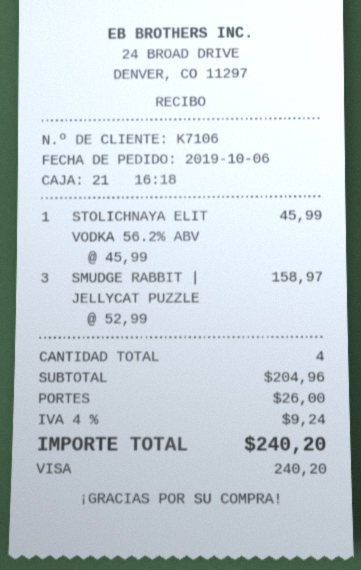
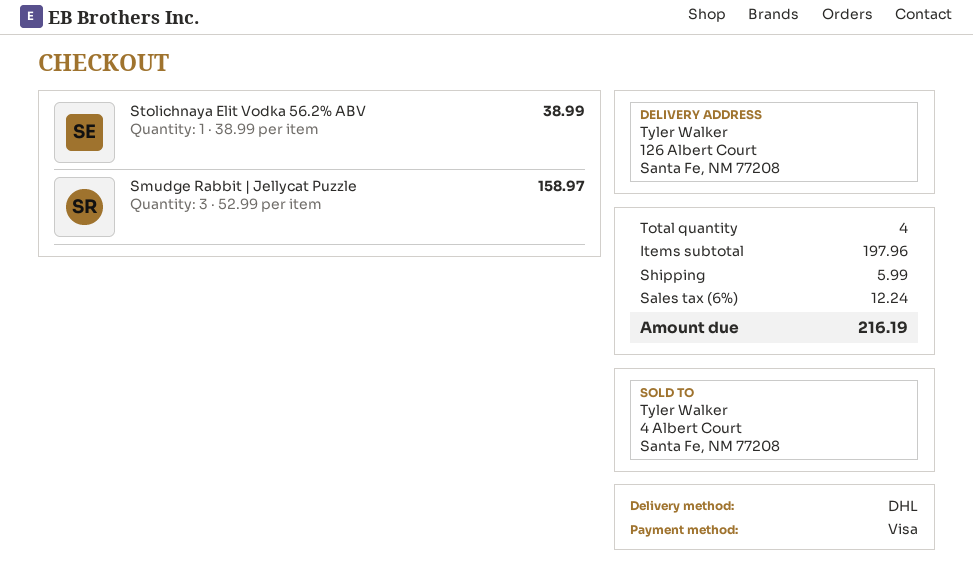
STOLICHNAYA ELIT VODKA 56.2% ABV: 1 x 45.99 = 45.99 -> 1 x 38.99 = 38.99
subtotal: 204.96 -> 197.96
shipping: 26.00 -> 5.99
tax: 4% = 9.24 -> 6% = 12.24
total: 240.20 -> 216.19

